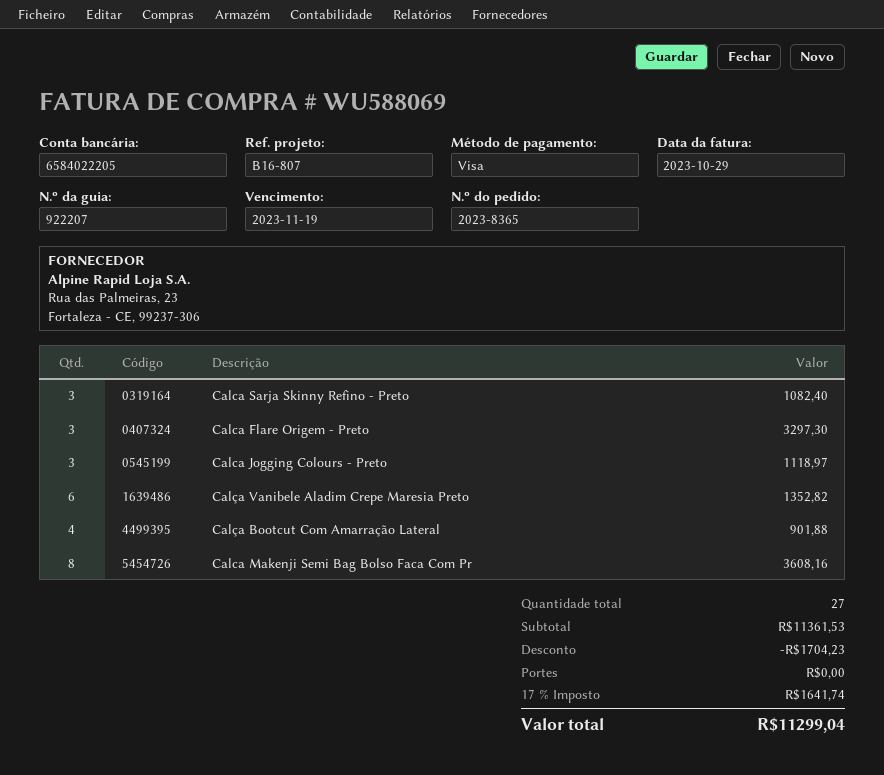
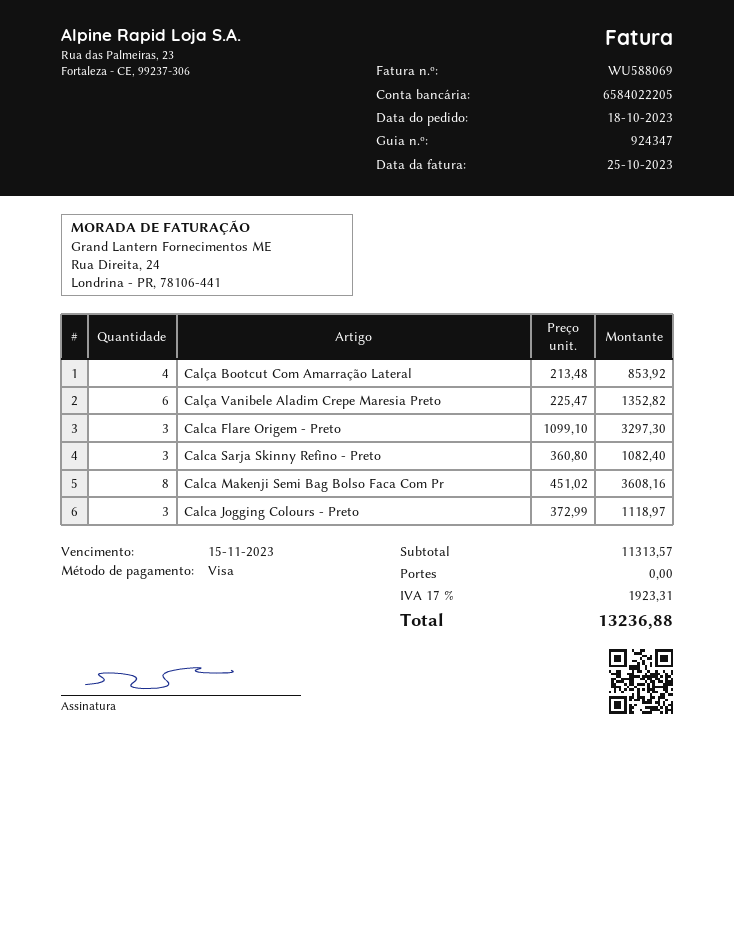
delivery note number: 922207 -> 924347
invoice date: 2023-10-29 -> 2023-10-25
due date: 2023-11-19 -> 2023-11-15
Calça Bootcut Com Amarração Lateral: 4 for 901.88 -> 4 for 853.92
subtotal: 11361.53 -> 11313.57
discount: 1704.23 -> none
tax: 17% = 1641.74 -> 17% = 1923.31
total: 11299.04 -> 13236.88

